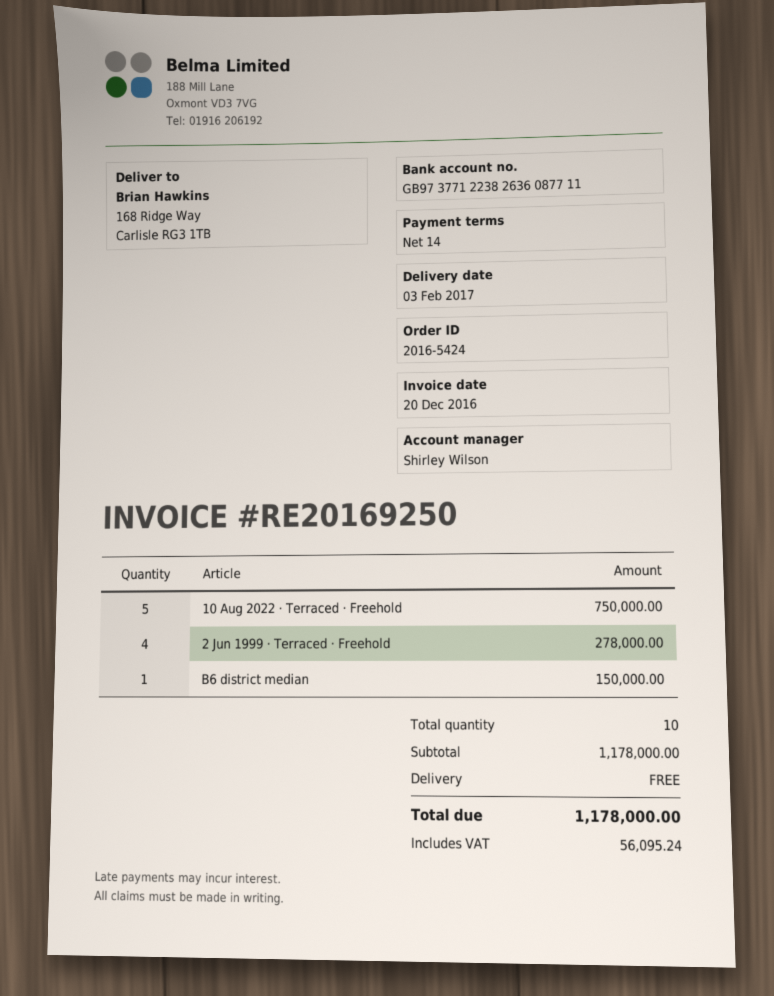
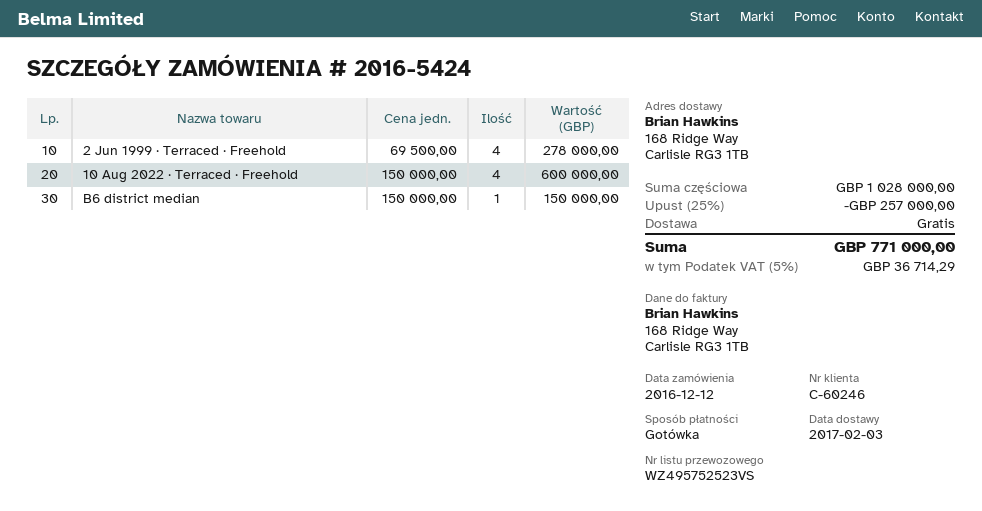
10 Aug 2022 · Terraced · Freehold: 5 for 750000.00 -> 4 for 600000.00
subtotal: 1178000.00 -> 1028000.00
discount: none -> 25% = 257000.00
tax: 56095.24 -> 36714.29
total: 1178000.00 -> 771000.00

